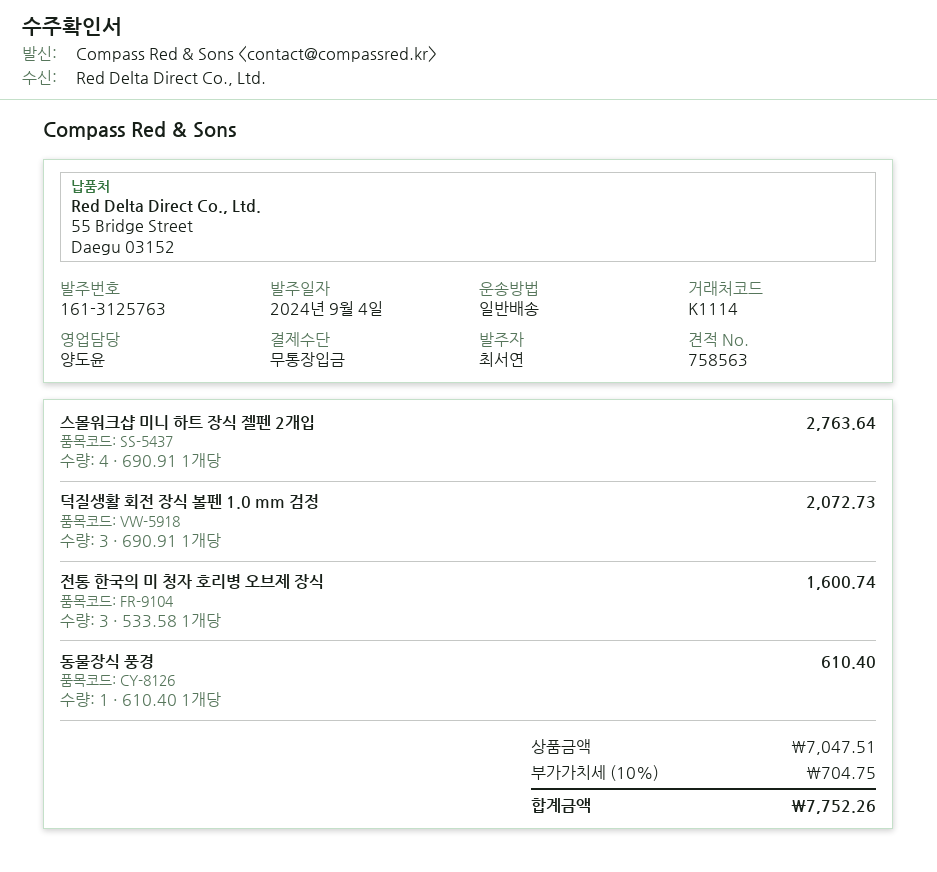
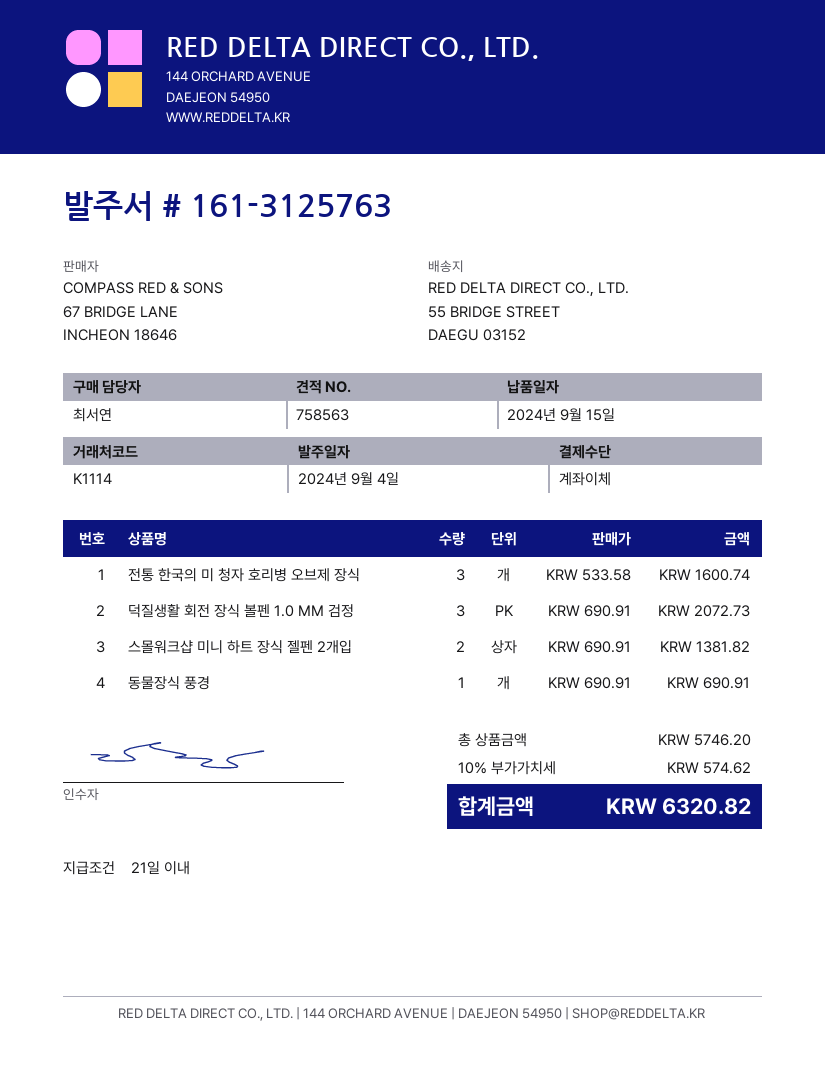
스몰워크샵 미니 하트 장식 젤펜 2개입: 4 x 690.91 = 2763.64 -> 2 x 690.91 = 1381.82
동물장식 풍경: 1 x 610.40 = 610.40 -> 1 x 690.91 = 690.91
subtotal: 7047.51 -> 5746.20
tax: 10% = 704.75 -> 10% = 574.62
total: 7752.26 -> 6320.82

